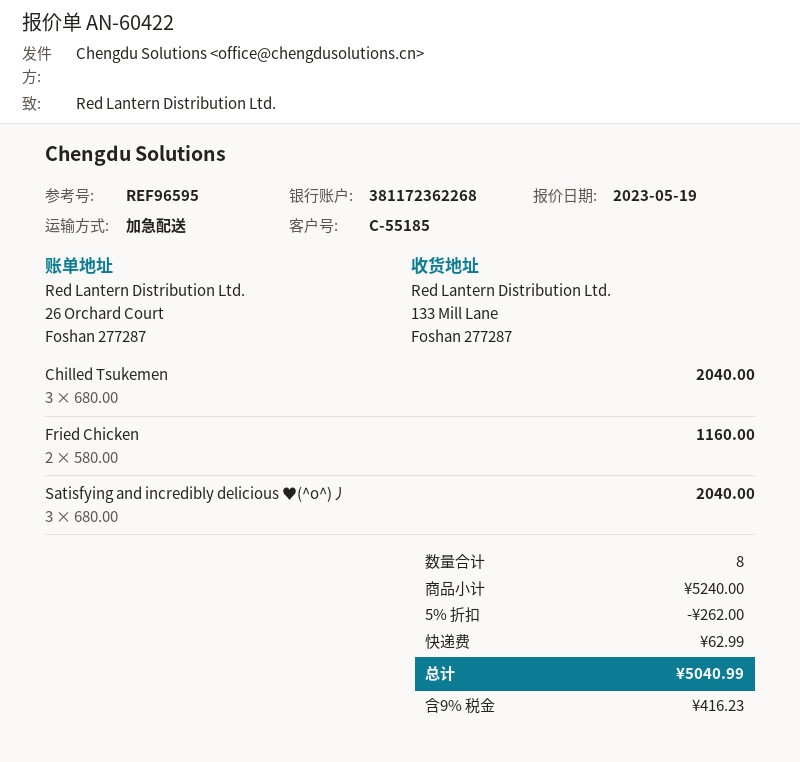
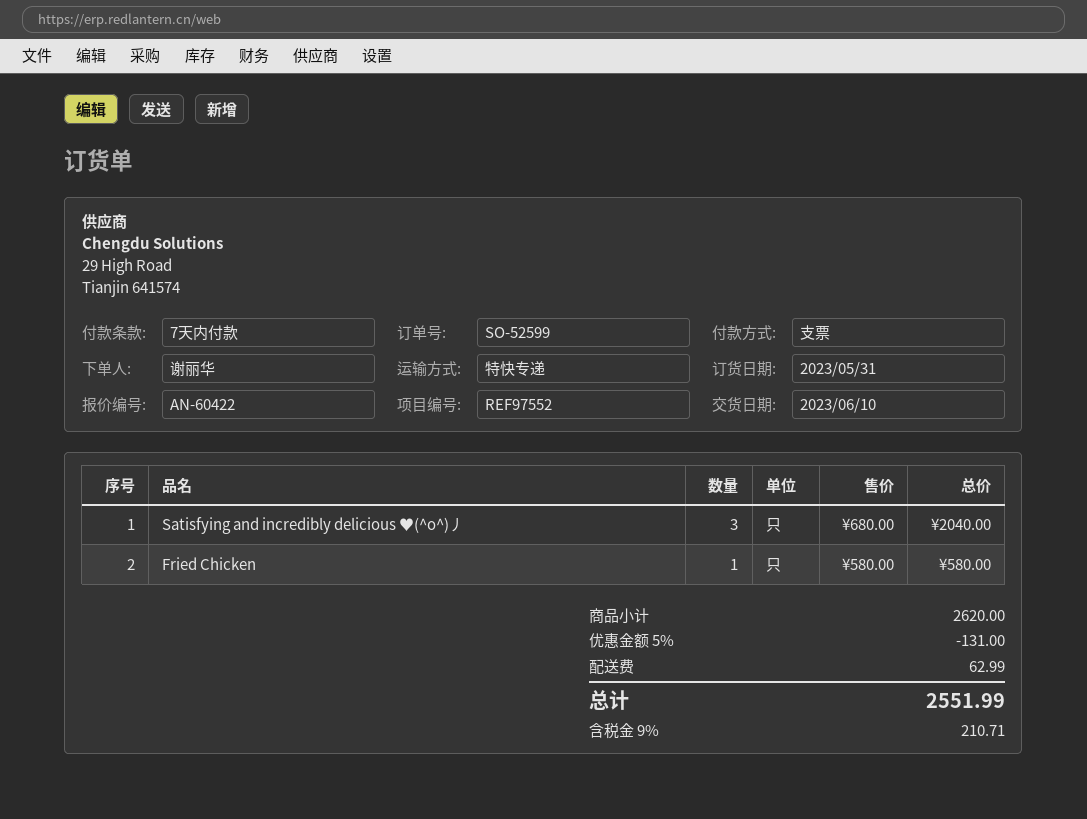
reference: REF96595 -> REF97552
Chilled Tsukemen: 3 x 680.00 = 2040.00 -> none
Fried Chicken: 2 x 580.00 = 1160.00 -> 1 x 580.00 = 580.00
subtotal: 5240.00 -> 2620.00
discount: 5% = 262.00 -> 5% = 131.00
tax: 9% = 416.23 -> 9% = 210.71
total: 5040.99 -> 2551.99

